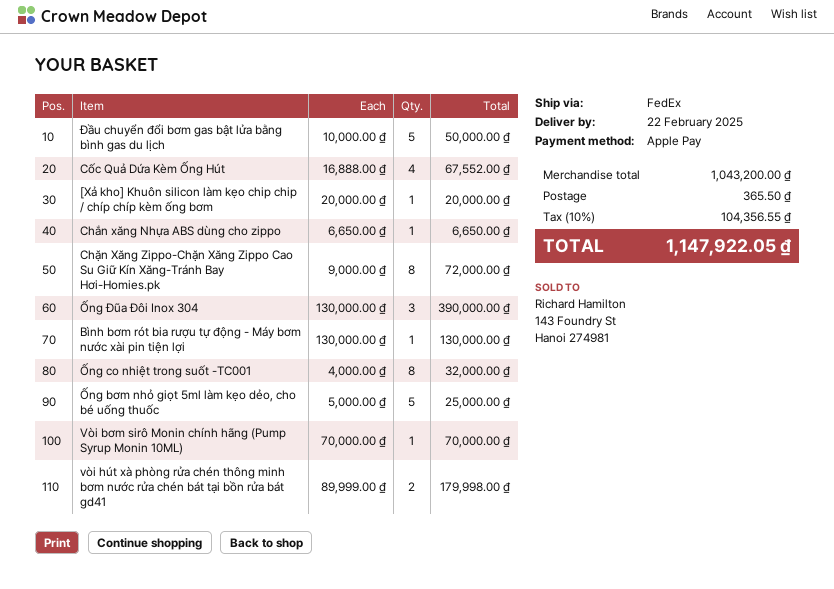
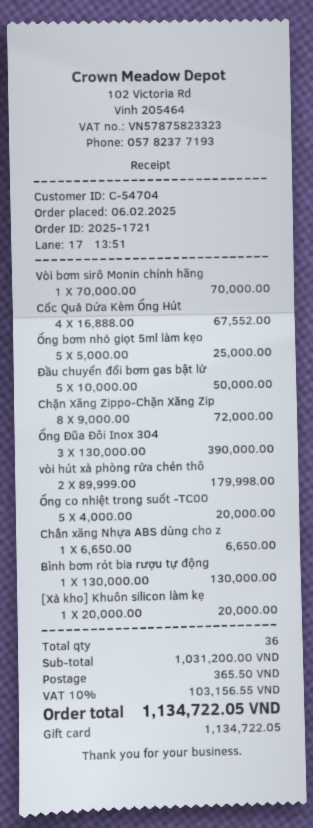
payment method: Apple Pay -> gift card
Ống co nhiệt trong suốt -TC001: 8 x 4000.00 = 32000.00 -> 5 x 4000.00 = 20000.00
subtotal: 1043200.00 -> 1031200.00
tax: 10% = 104356.55 -> 10% = 103156.55
total: 1147922.05 -> 1134722.05

